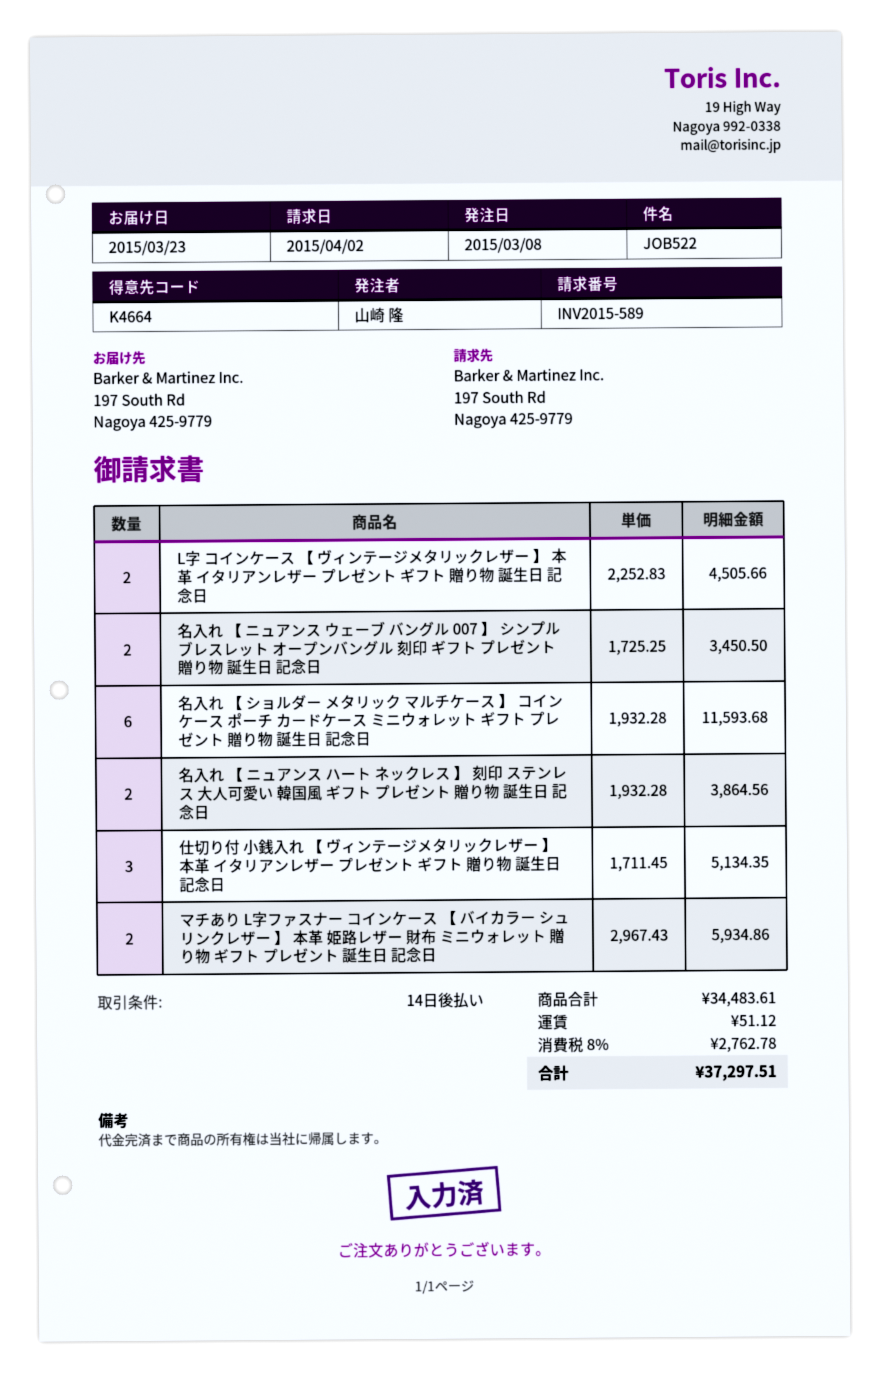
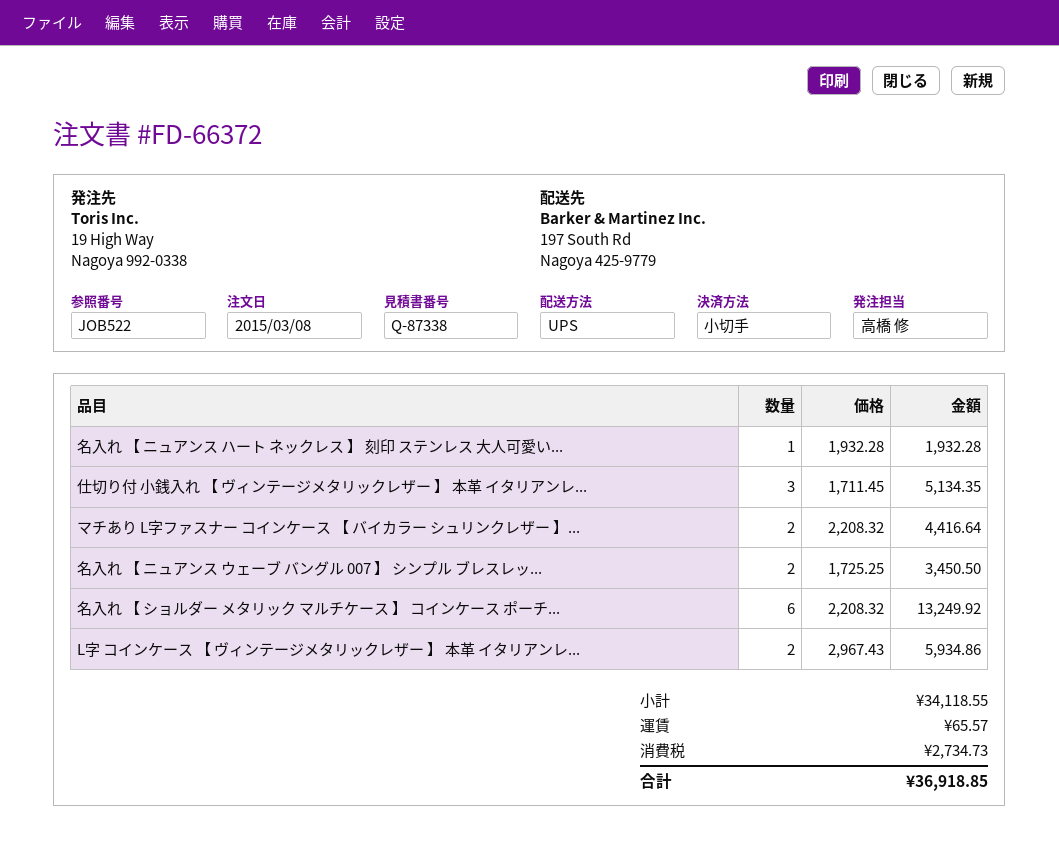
ordered by: 山崎 隆 -> 高橋 修
L字 コインケース 【 ヴィンテージメタリックレザー 】 本革 イタリアンレザー プレゼント ギフト 贈り物 誕生日 記念日: 2 x 2252.83 = 4505.66 -> 2 x 2967.43 = 5934.86
名入れ 【 ショルダー メタリック マルチケース 】 コインケース ポーチ カードケース ミニウォレット ギフト プレゼント 贈り物 誕生日 記念日: 6 x 1932.28 = 11593.68 -> 6 x 2208.32 = 13249.92
名入れ 【 ニュアンス ハート ネックレス 】 刻印 ステンレス 大人可愛い 韓国風 ギフト プレゼント 贈り物 誕生日 記念日: 2 x 1932.28 = 3864.56 -> 1 x 1932.28 = 1932.28
マチあり L字ファスナー コインケース 【 バイカラー シュリンクレザー 】 本革 姫路レザー 財布 ミニウォレット 贈り物 ギフト プレゼント 誕生日 記念日: 2 x 2967.43 = 5934.86 -> 2 x 2208.32 = 4416.64
subtotal: 34483.61 -> 34118.55
shipping: 51.12 -> 65.57
tax: 2762.78 -> 2734.73
total: 37297.51 -> 36918.85

